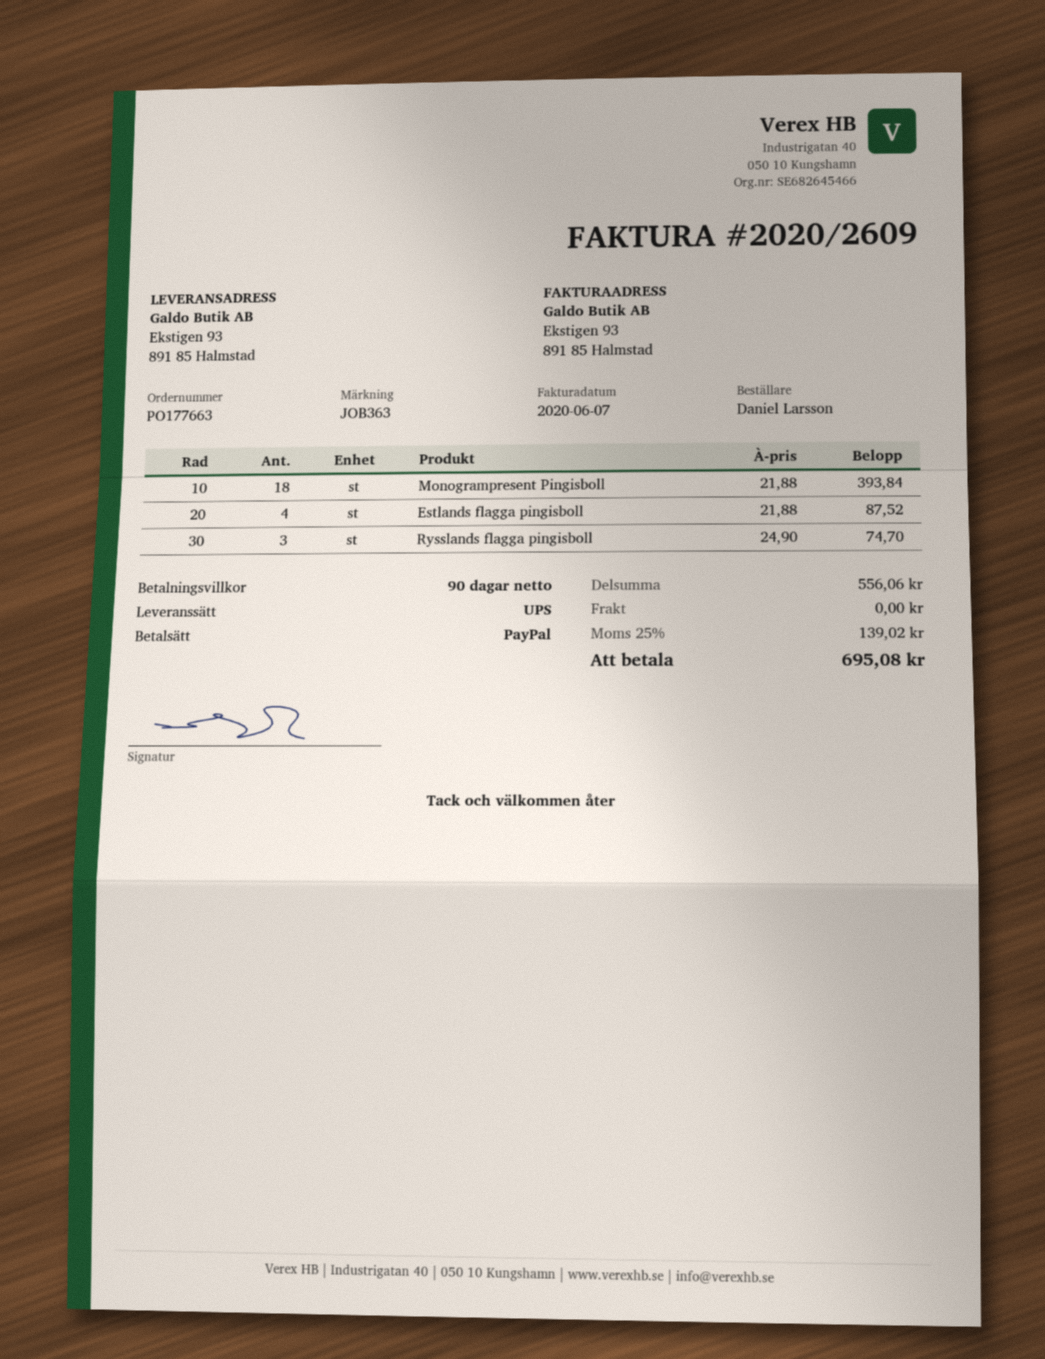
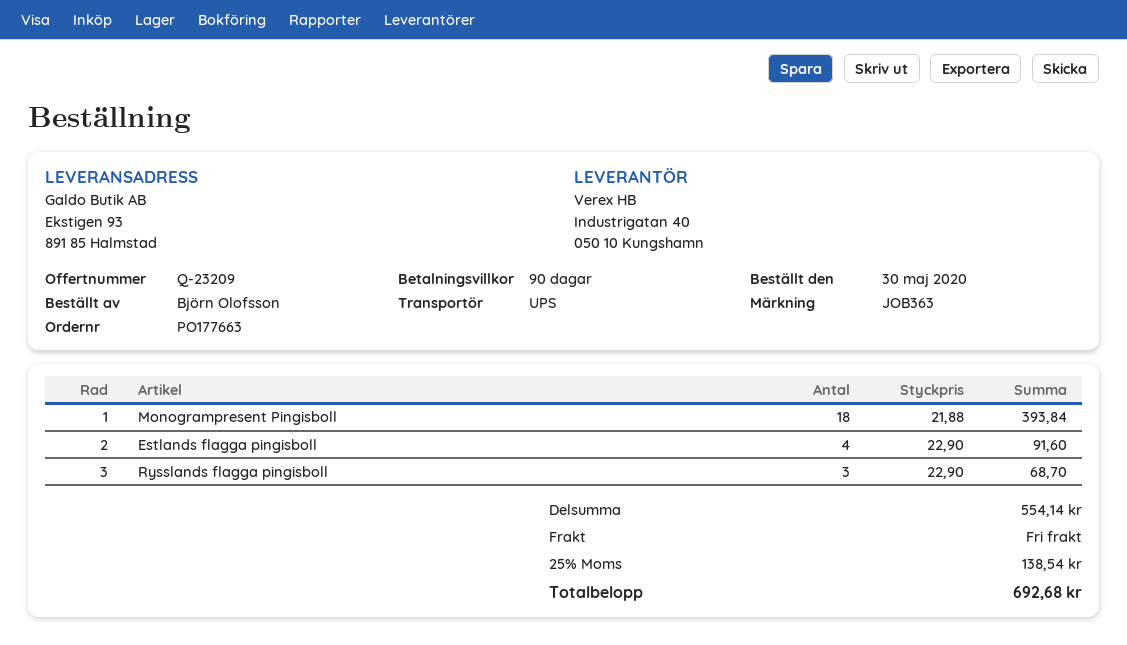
ordered by: Daniel Larsson -> Björn Olofsson
Estlands flagga pingisboll: 4 x 21.88 = 87.52 -> 4 x 22.90 = 91.60
Rysslands flagga pingisboll: 3 x 24.90 = 74.70 -> 3 x 22.90 = 68.70
subtotal: 556.06 -> 554.14
tax: 25% = 139.02 -> 25% = 138.54
total: 695.08 -> 692.68

